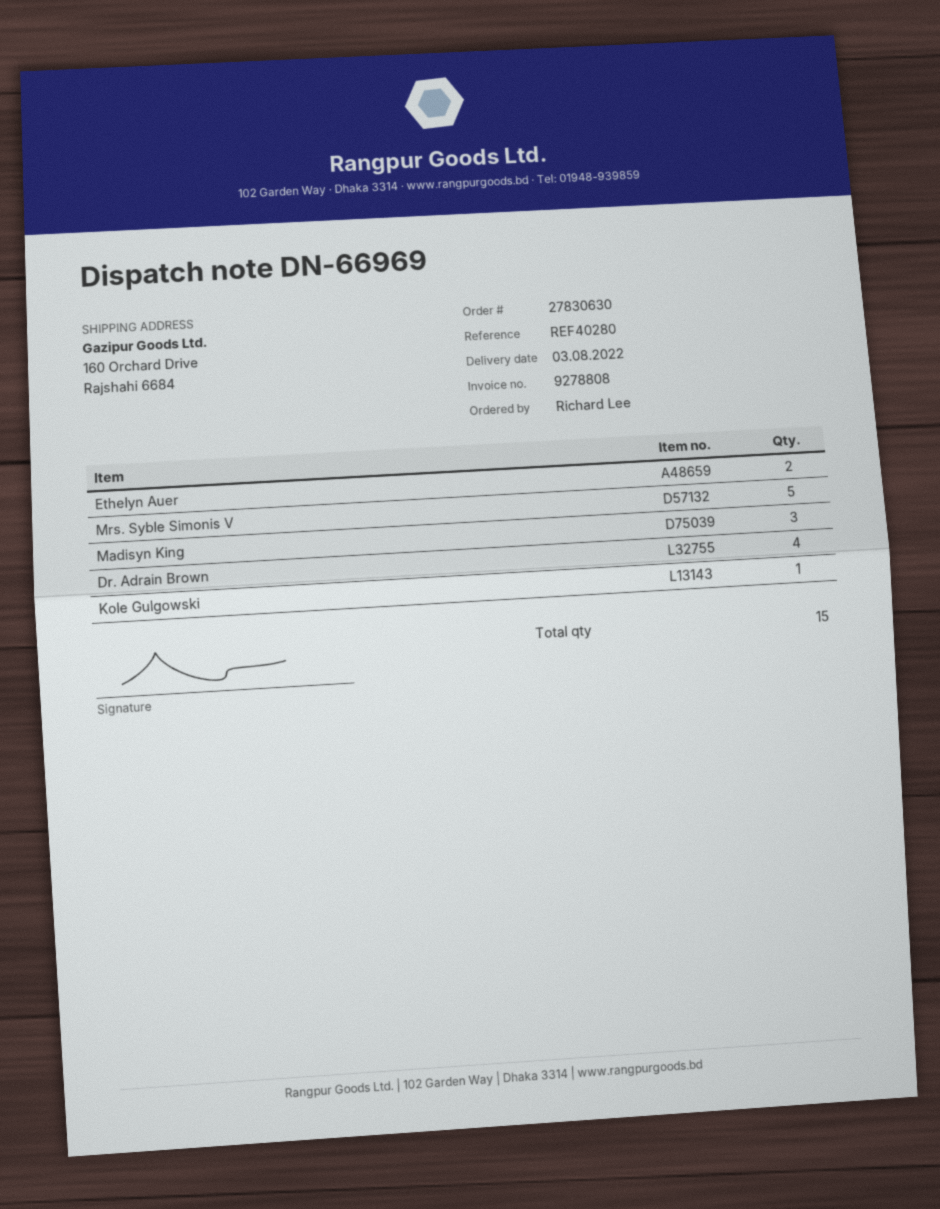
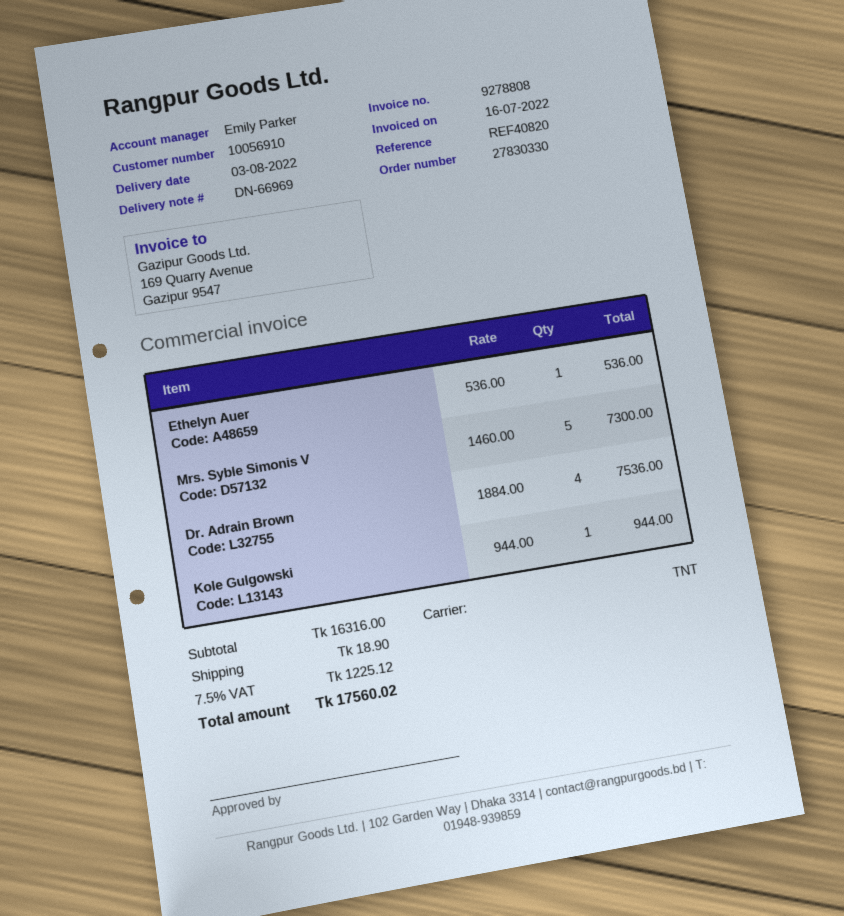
order number: 27830630 -> 27830330
reference: REF40280 -> REF40820
Ethelyn Auer: 2 -> 1
Madisyn King: 3 -> none

